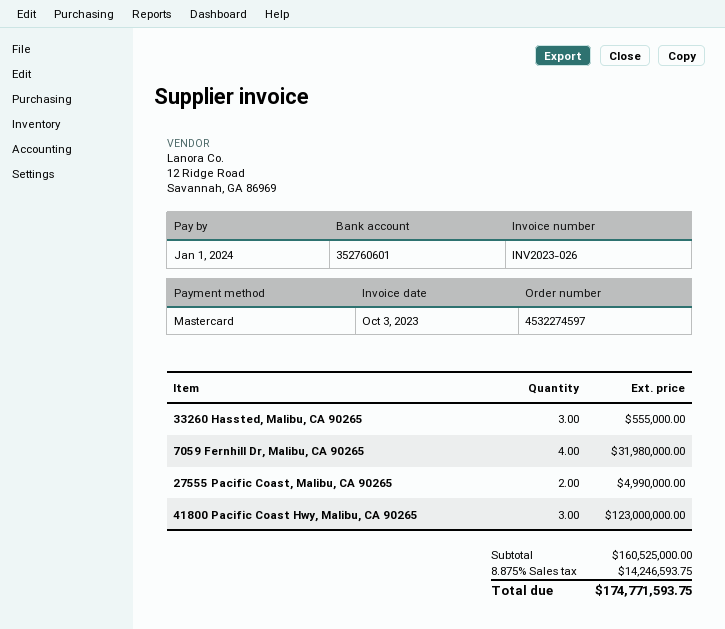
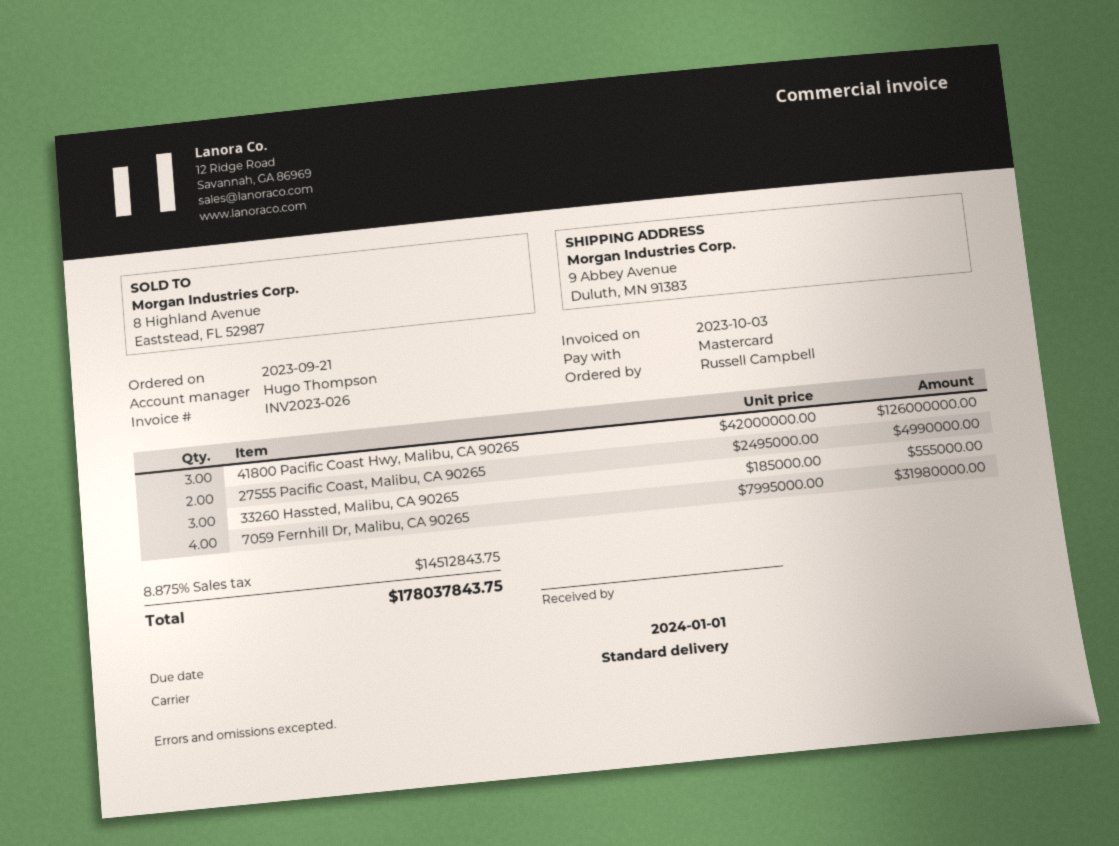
41800 Pacific Coast Hwy, Malibu, CA 90265: 3 for 123000000.00 -> 3 for 126000000.00
tax: 8.875% = 14246593.75 -> 8.875% = 14512843.75
total: 174771593.75 -> 178037843.75

